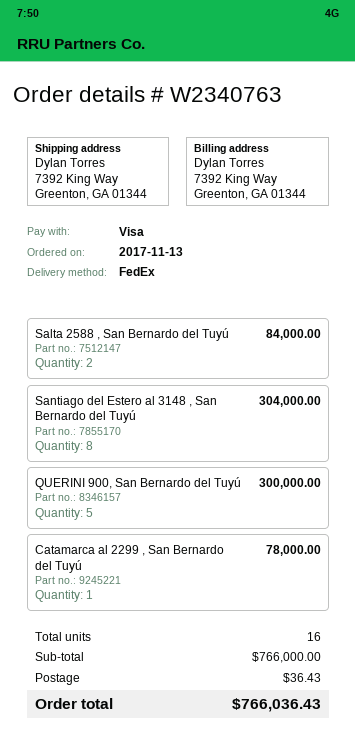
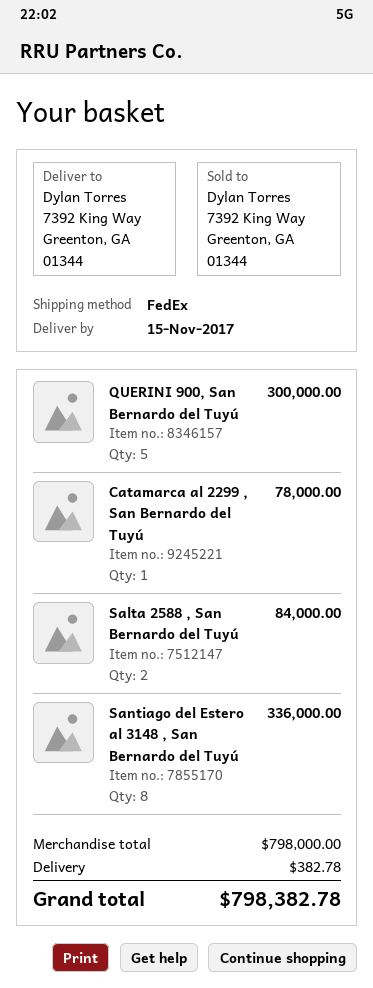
Santiago del Estero al 3148 , San Bernardo del Tuyú: 8 for 304000.00 -> 8 for 336000.00
subtotal: 766000.00 -> 798000.00
shipping: 36.43 -> 382.78
total: 766036.43 -> 798382.78

